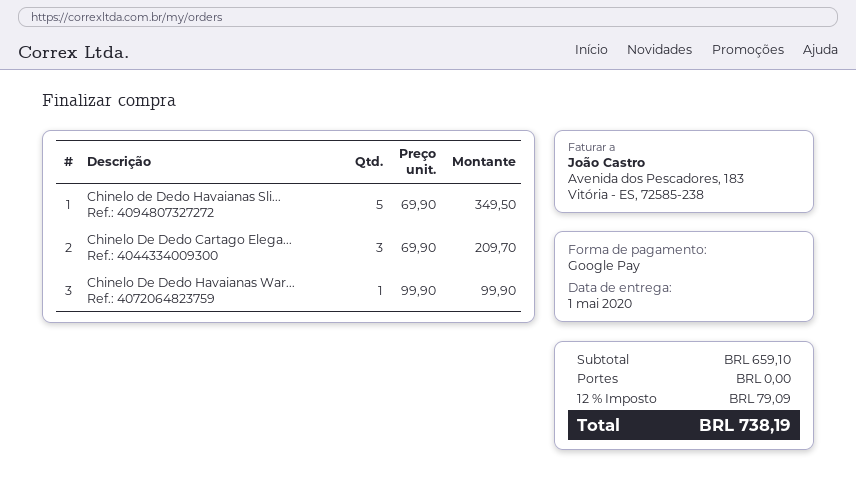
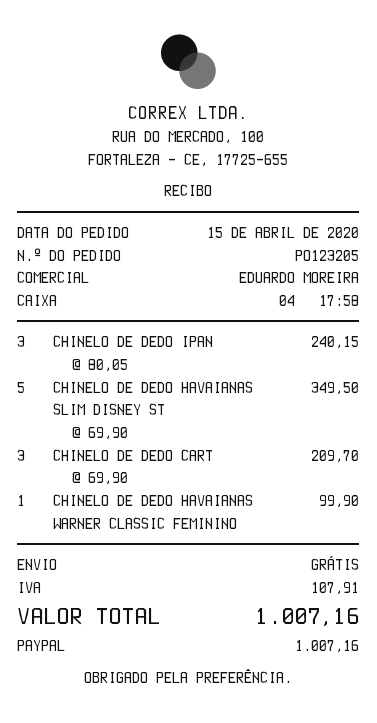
payment method: Google Pay -> PayPal
CHINELO DE DEDO IPAN: none -> 3 x 80.05 = 240.15
tax: 79.09 -> 107.91
total: 738.19 -> 1007.16

